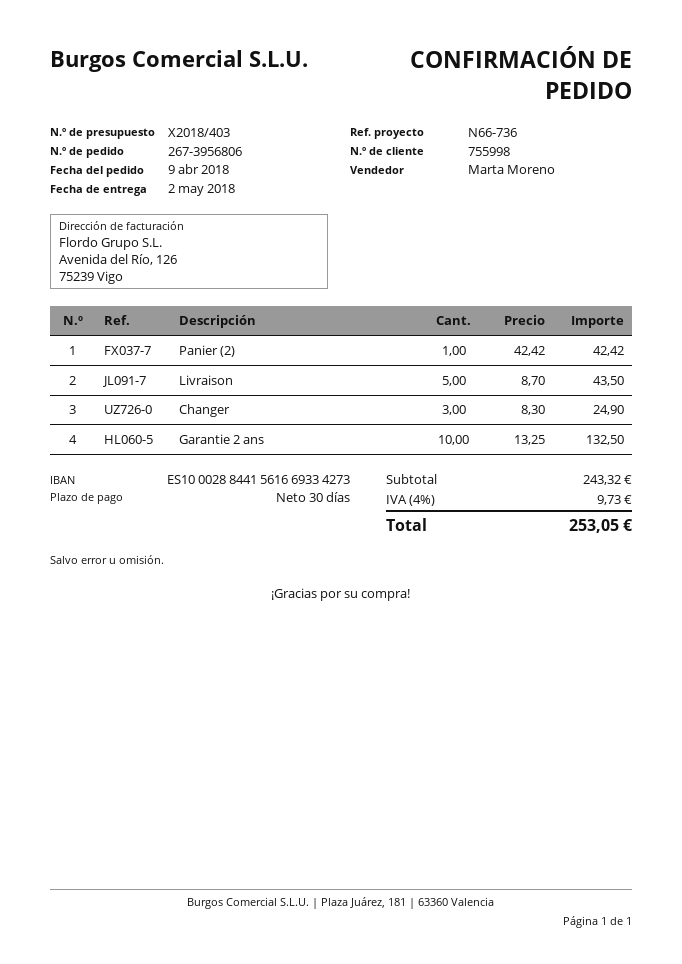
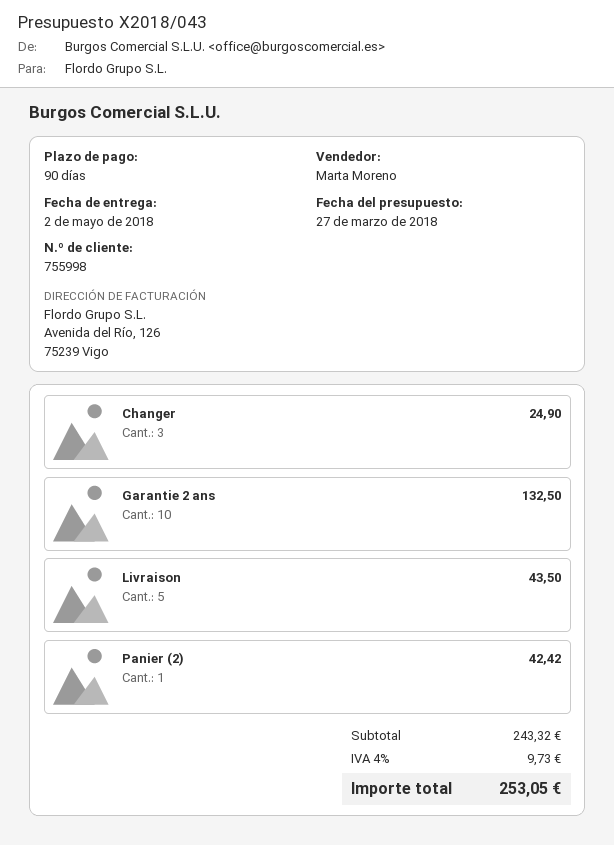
quote number: X2018/403 -> X2018/043
payment terms: 30 days -> 90 days

